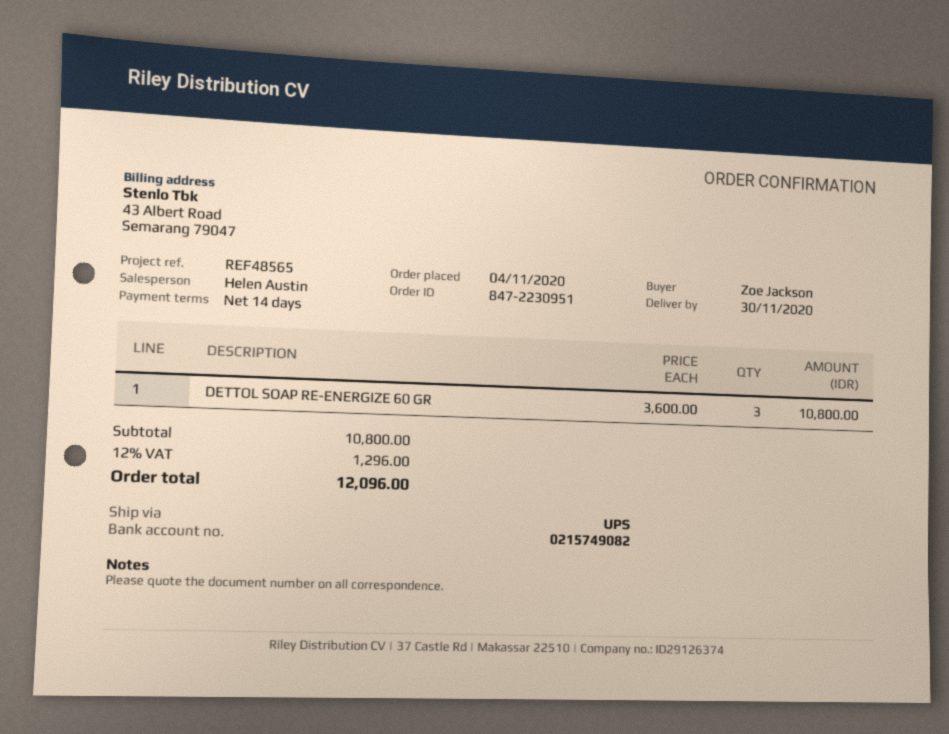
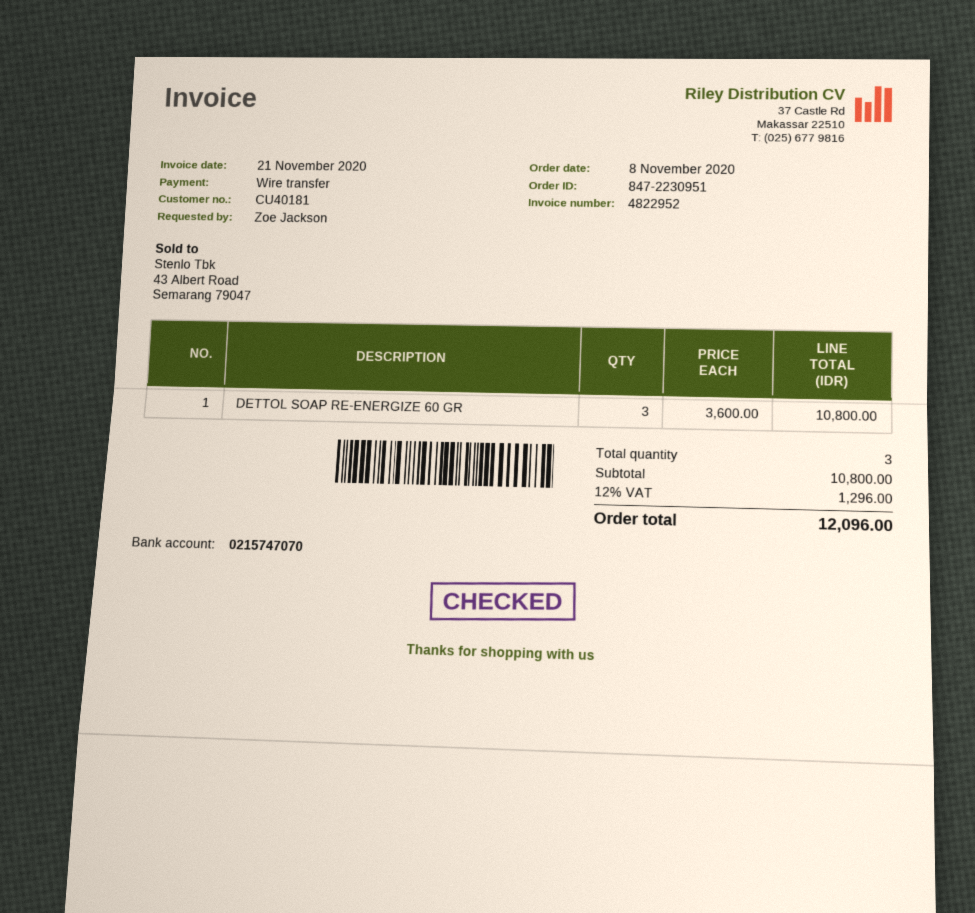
order date: 2020-11-04 -> 2020-11-08
bank account: 0215749082 -> 0215747070

